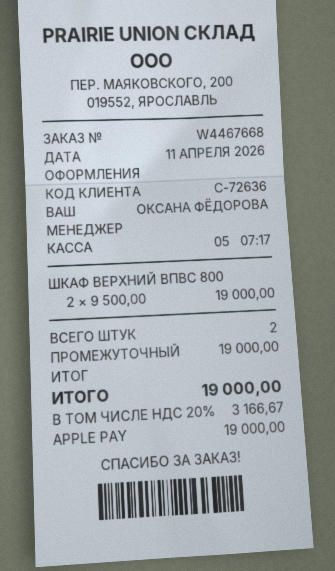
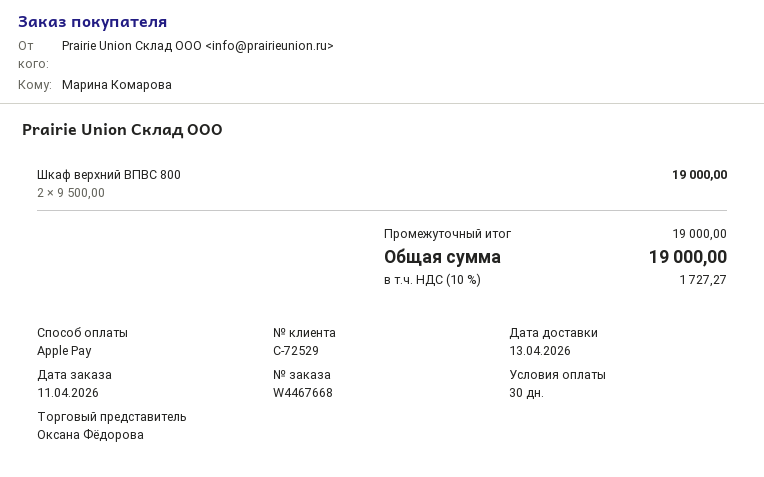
customer number: C-72636 -> C-72529
tax: 20% = 3166.67 -> 10% = 1727.27

